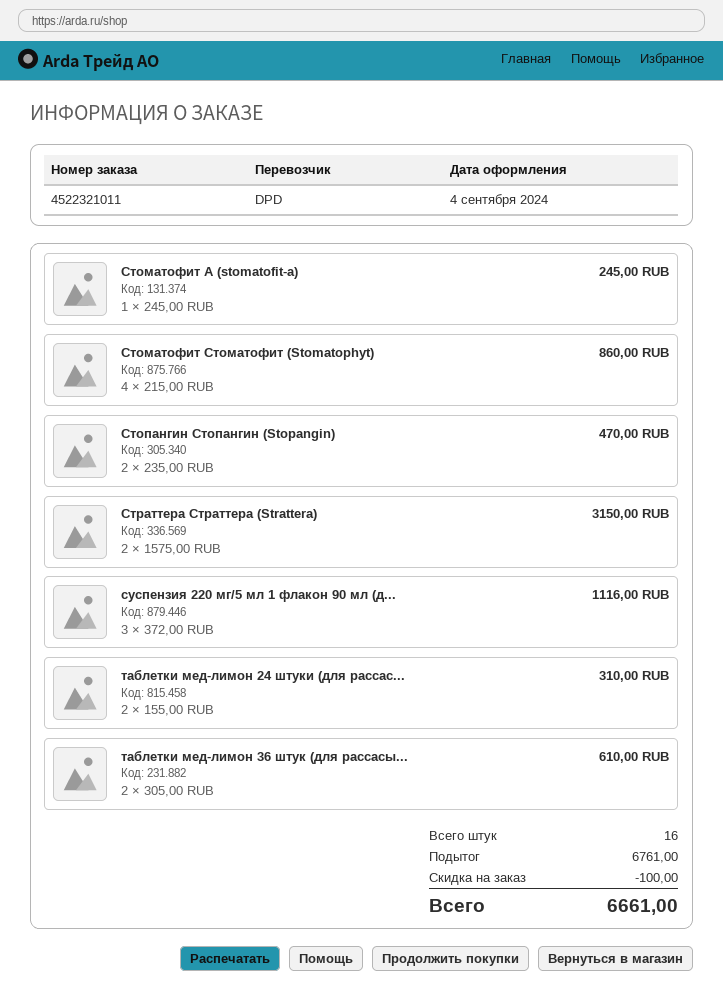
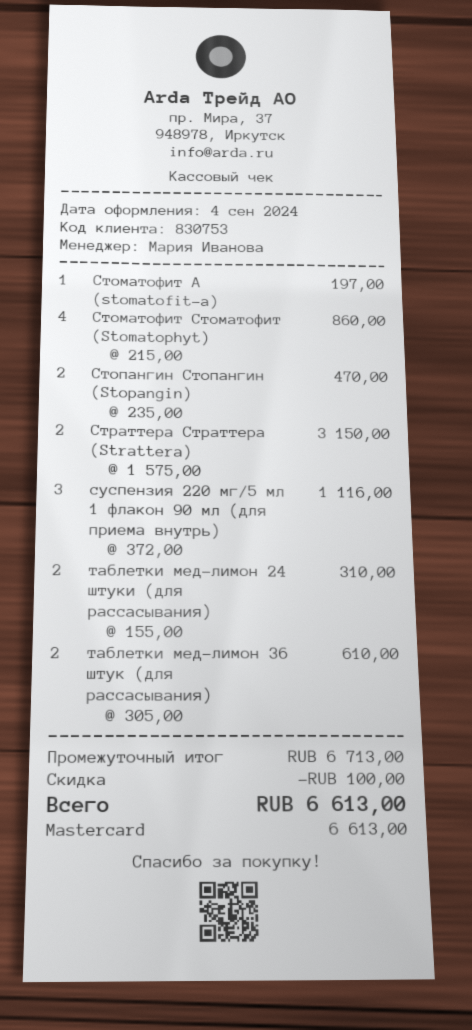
Стоматофит А (stomatofit-a): 1 x 245.00 = 245.00 -> 1 x 197.00 = 197.00
subtotal: 6761.00 -> 6713.00
total: 6661.00 -> 6613.00

